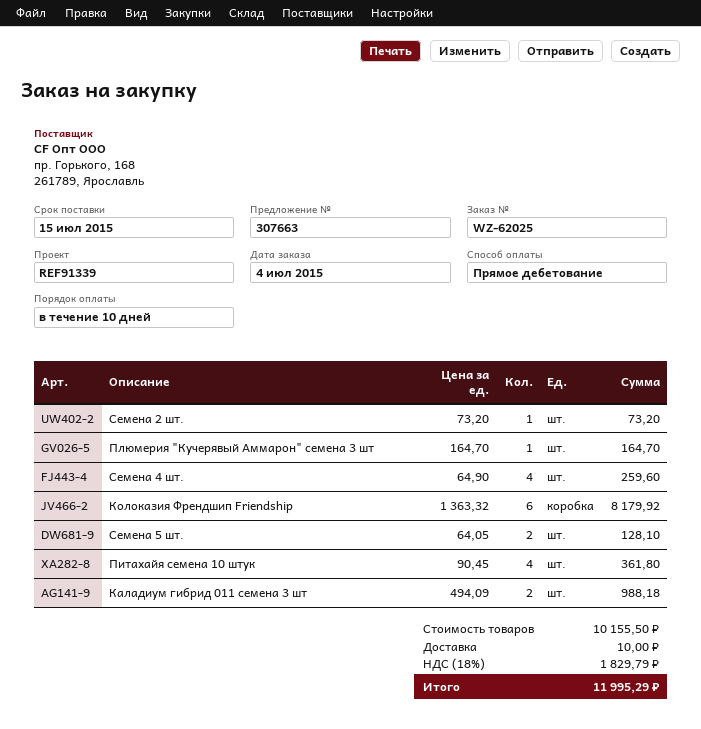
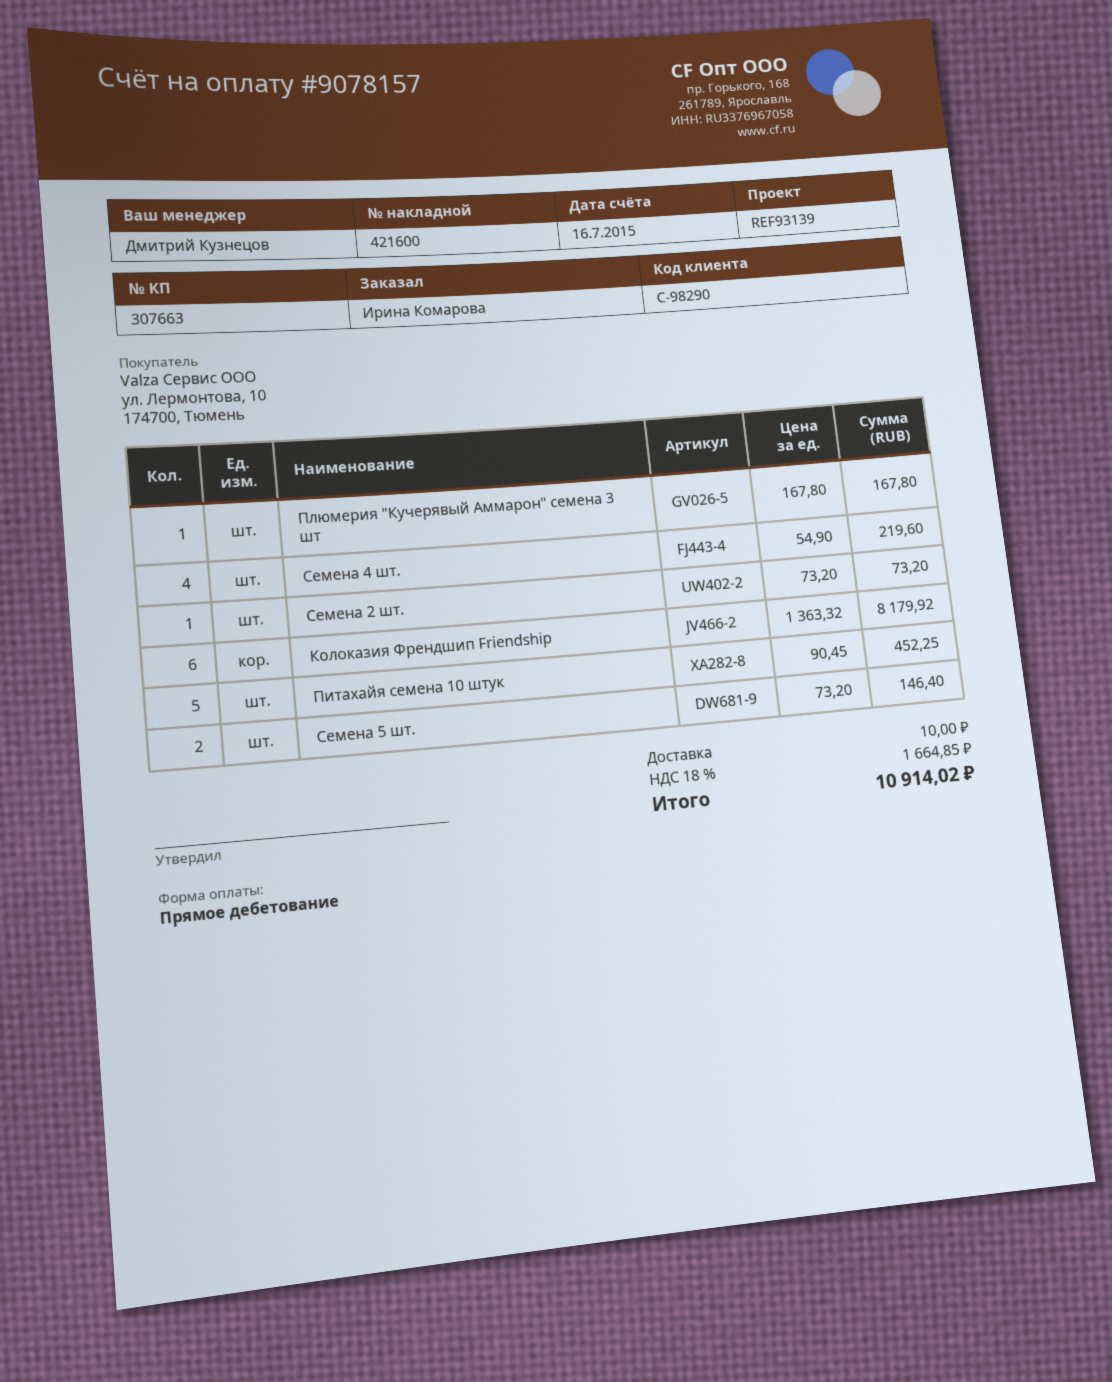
reference: REF91339 -> REF93139
Плюмерия "Кучерявый Аммарон" семена 3 шт: 1 x 164.70 = 164.70 -> 1 x 167.80 = 167.80
Семена 4 шт.: 4 x 64.90 = 259.60 -> 4 x 54.90 = 219.60
Семена 5 шт.: 2 x 64.05 = 128.10 -> 2 x 73.20 = 146.40
Питахайя семена 10 штук: 4 x 90.45 = 361.80 -> 5 x 90.45 = 452.25
Каладиум гибрид 011 семена 3 шт: 2 x 494.09 = 988.18 -> none
tax: 18% = 1829.79 -> 18% = 1664.85
total: 11995.29 -> 10914.02

